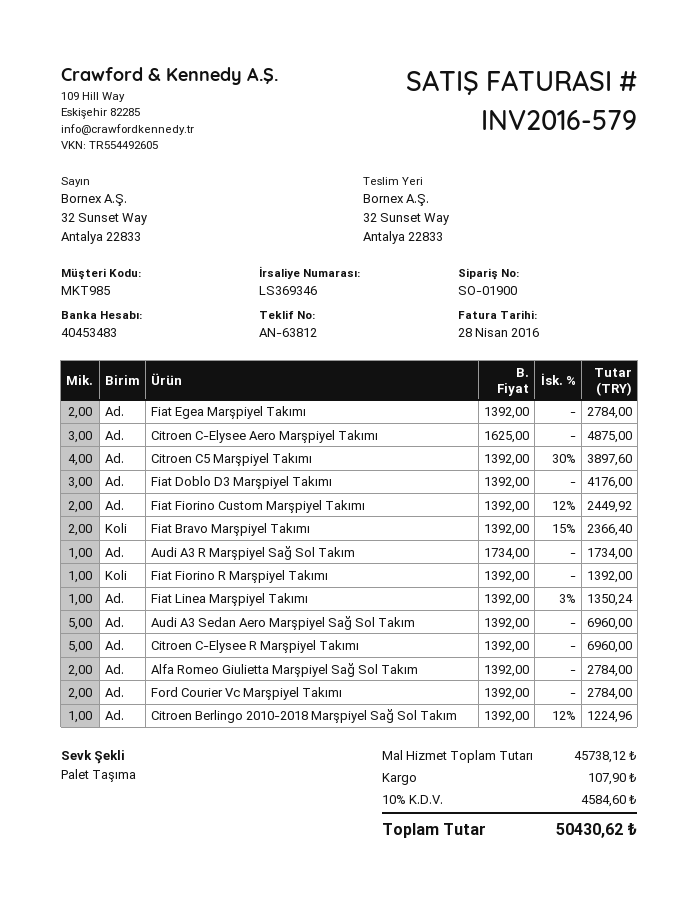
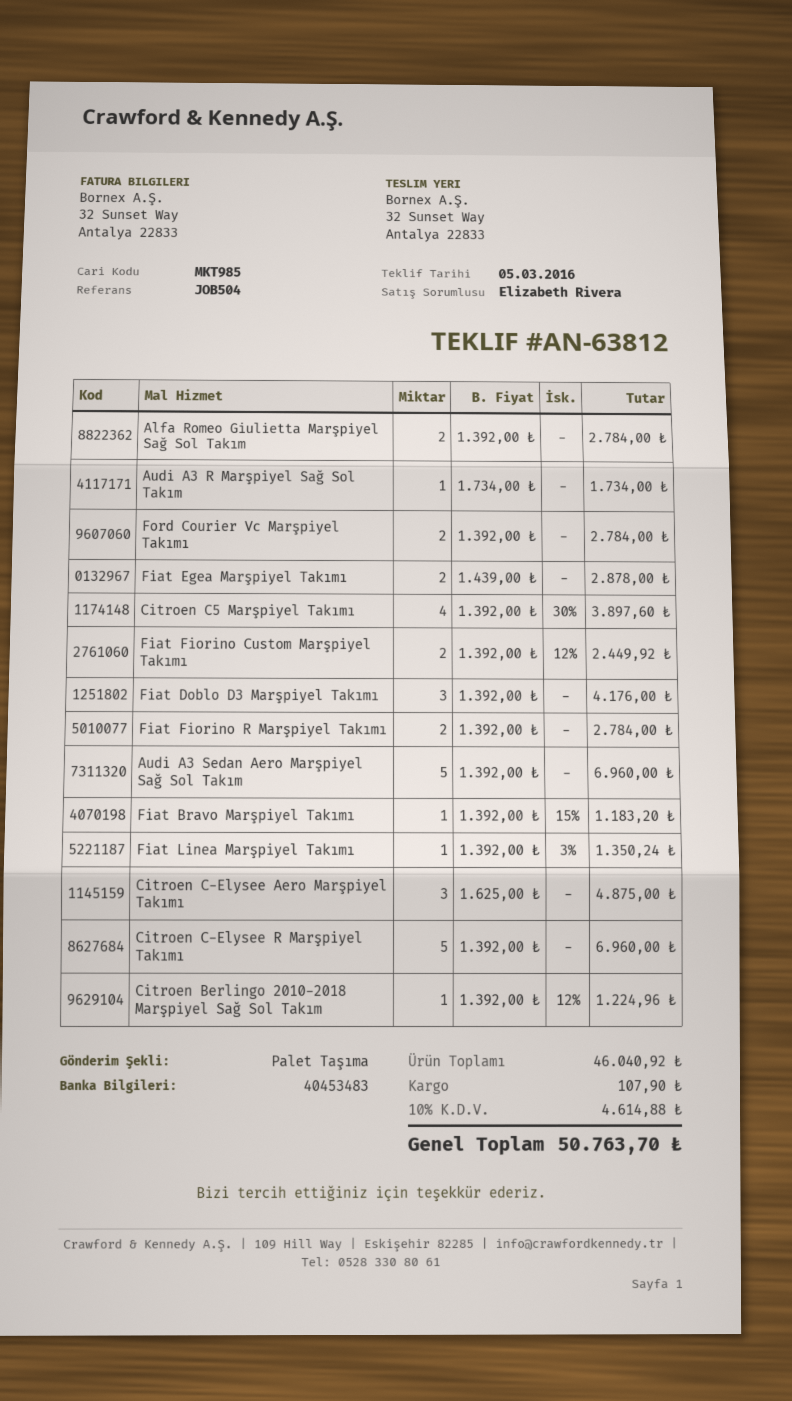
Fiat Egea Marşpiyel Takımı: 2 x 1392.00 = 2784.00 -> 2 x 1439.00 = 2878.00
Fiat Bravo Marşpiyel Takımı: 2 x 1392.00 - 15% = 2366.40 -> 1 x 1392.00 - 15% = 1183.20
Fiat Fiorino R Marşpiyel Takımı: 1 x 1392.00 = 1392.00 -> 2 x 1392.00 = 2784.00
subtotal: 45738.12 -> 46040.92
tax: 10% = 4584.60 -> 10% = 4614.88
total: 50430.62 -> 50763.70

